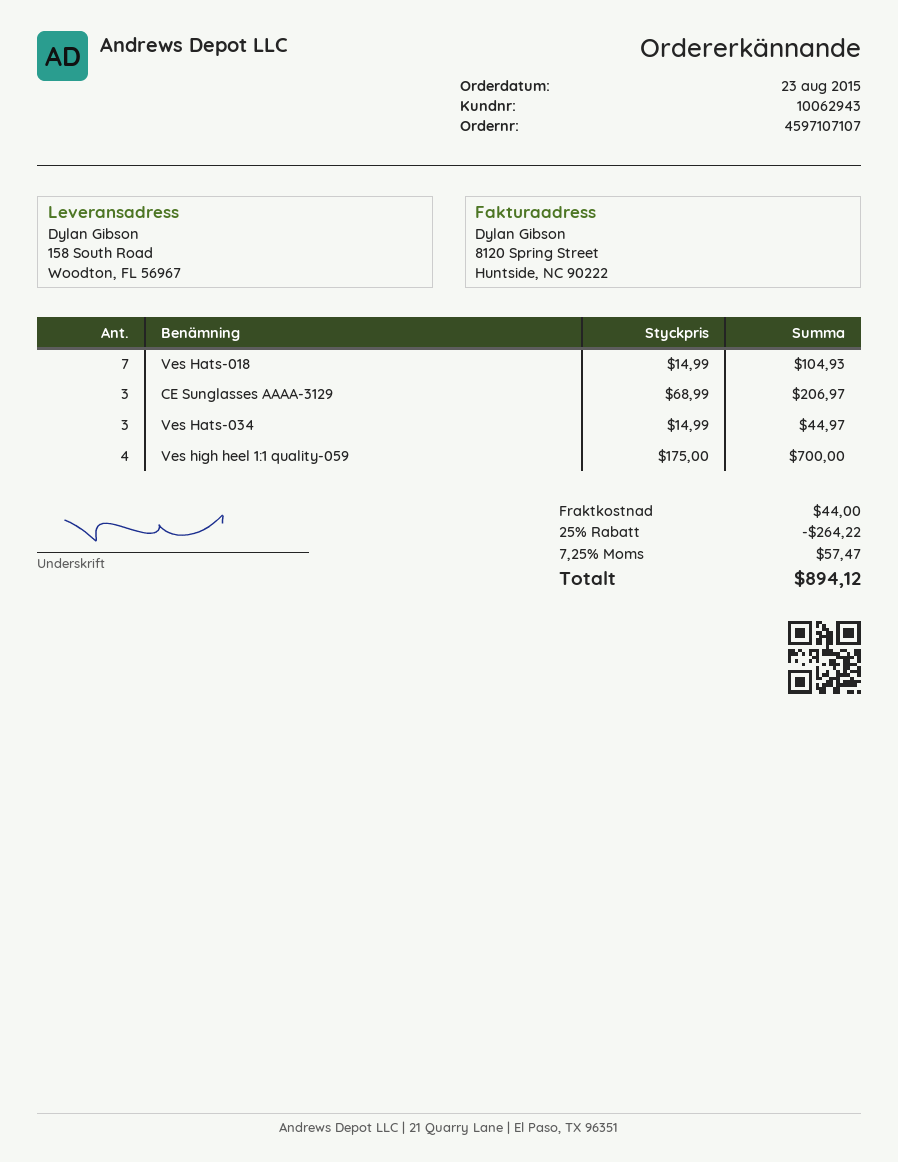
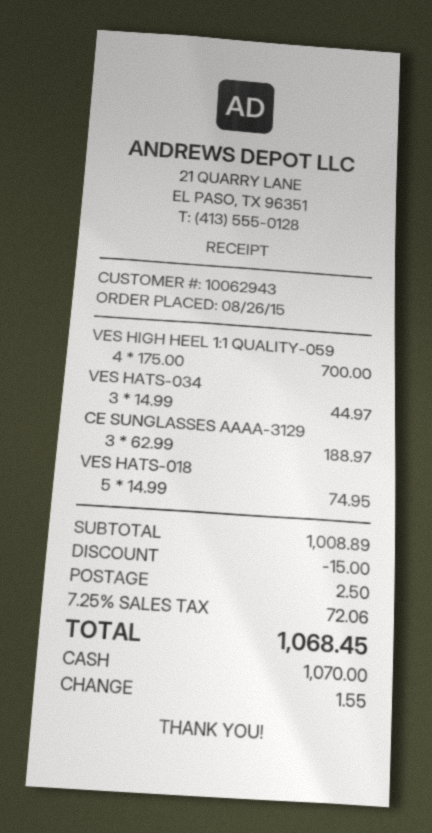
order date: 2015-08-23 -> 2015-08-26
Ves Hats-018: 7 x 14.99 = 104.93 -> 5 x 14.99 = 74.95
CE Sunglasses AAAA-3129: 3 x 68.99 = 206.97 -> 3 x 62.99 = 188.97
discount: 264.22 -> 15.00
shipping: 44.00 -> 2.50
tax: 7.25% = 57.47 -> 7.25% = 72.06
total: 894.12 -> 1068.45

